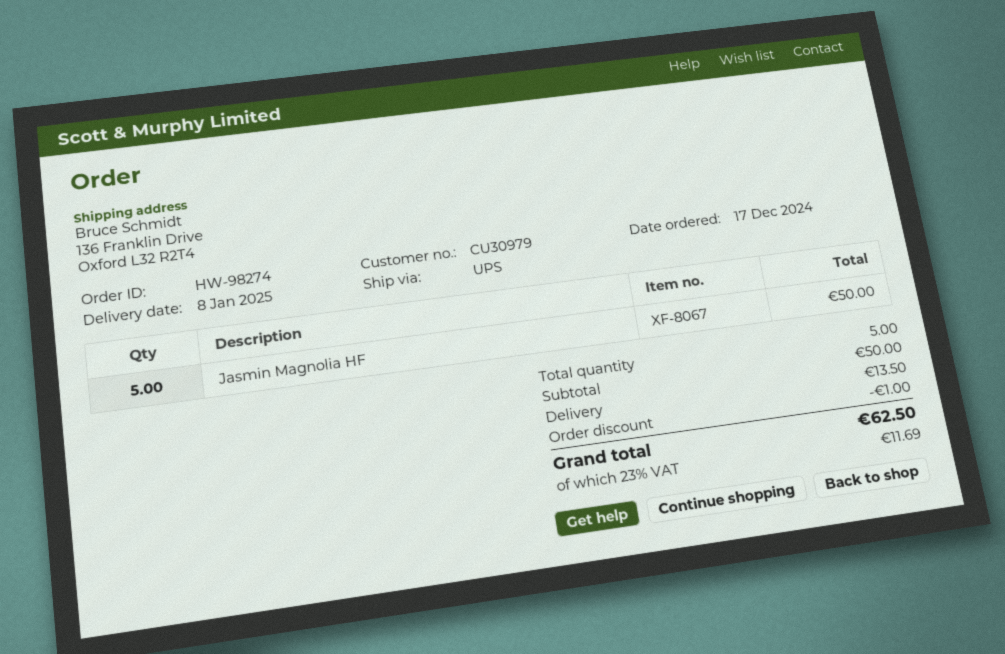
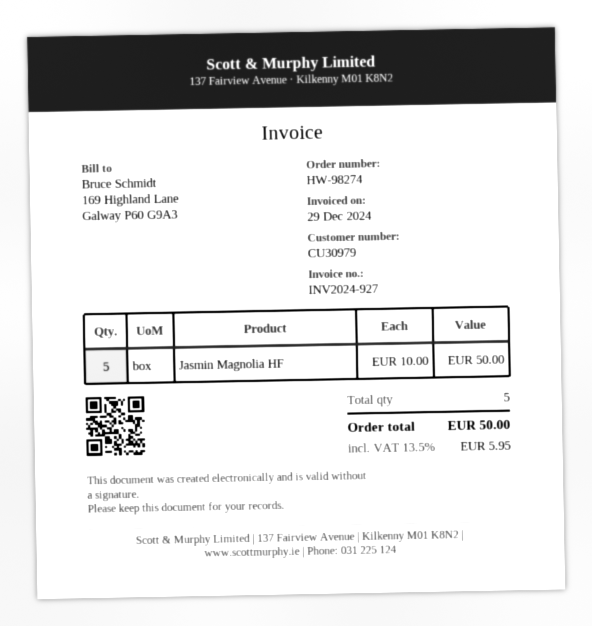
discount: 1.00 -> none
shipping: 13.50 -> none
tax: 23% = 11.69 -> 13.5% = 5.95
total: 62.50 -> 50.00

